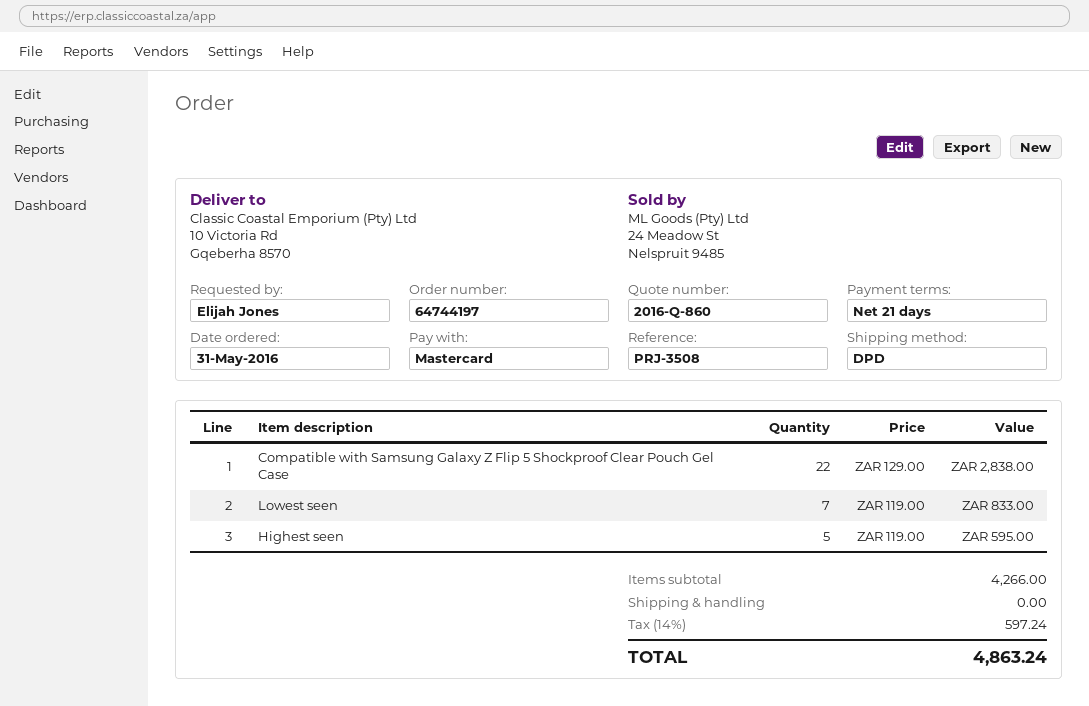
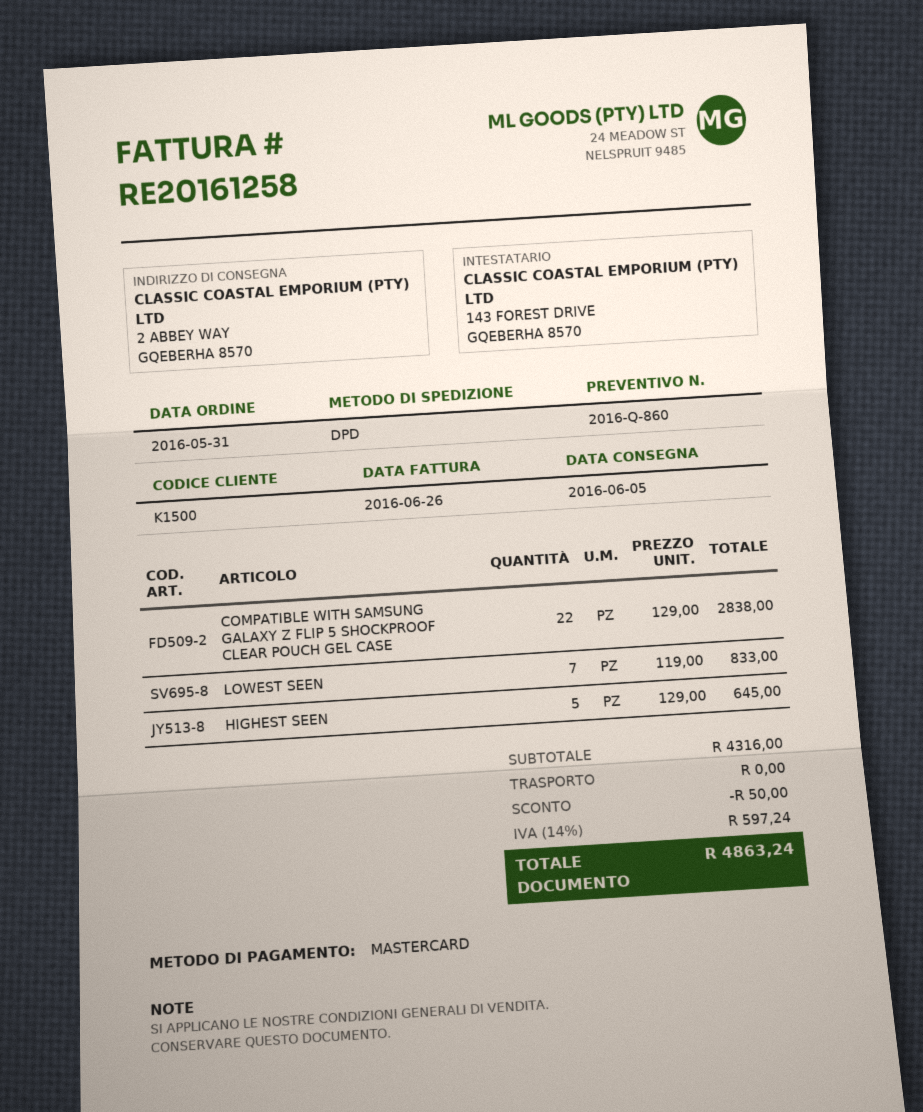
ship to: 10 Victoria Rd, Gqeberha 8570 -> 2 ABBEY WAY, GQEBERHA 8570
Highest seen: 5 x 119.00 = 595.00 -> 5 x 129.00 = 645.00
subtotal: 4266.00 -> 4316.00
discount: none -> 50.00

